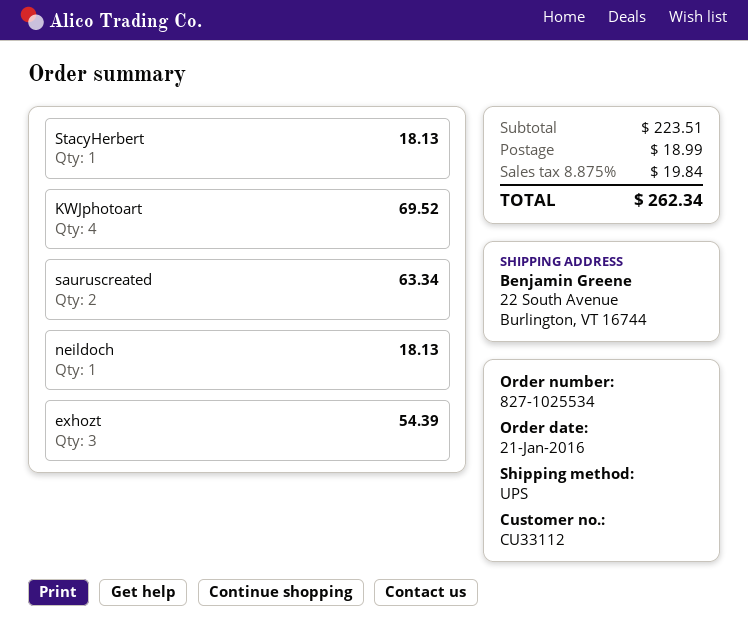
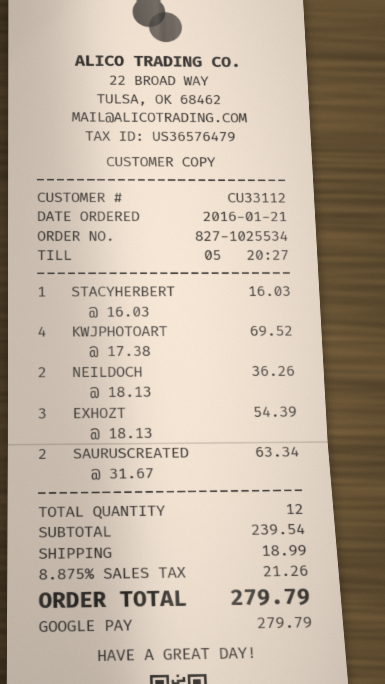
StacyHerbert: 1 for 18.13 -> 1 for 16.03
neildoch: 1 for 18.13 -> 2 for 36.26
subtotal: 223.51 -> 239.54
tax: 8.875% = 19.84 -> 8.875% = 21.26
total: 262.34 -> 279.79

